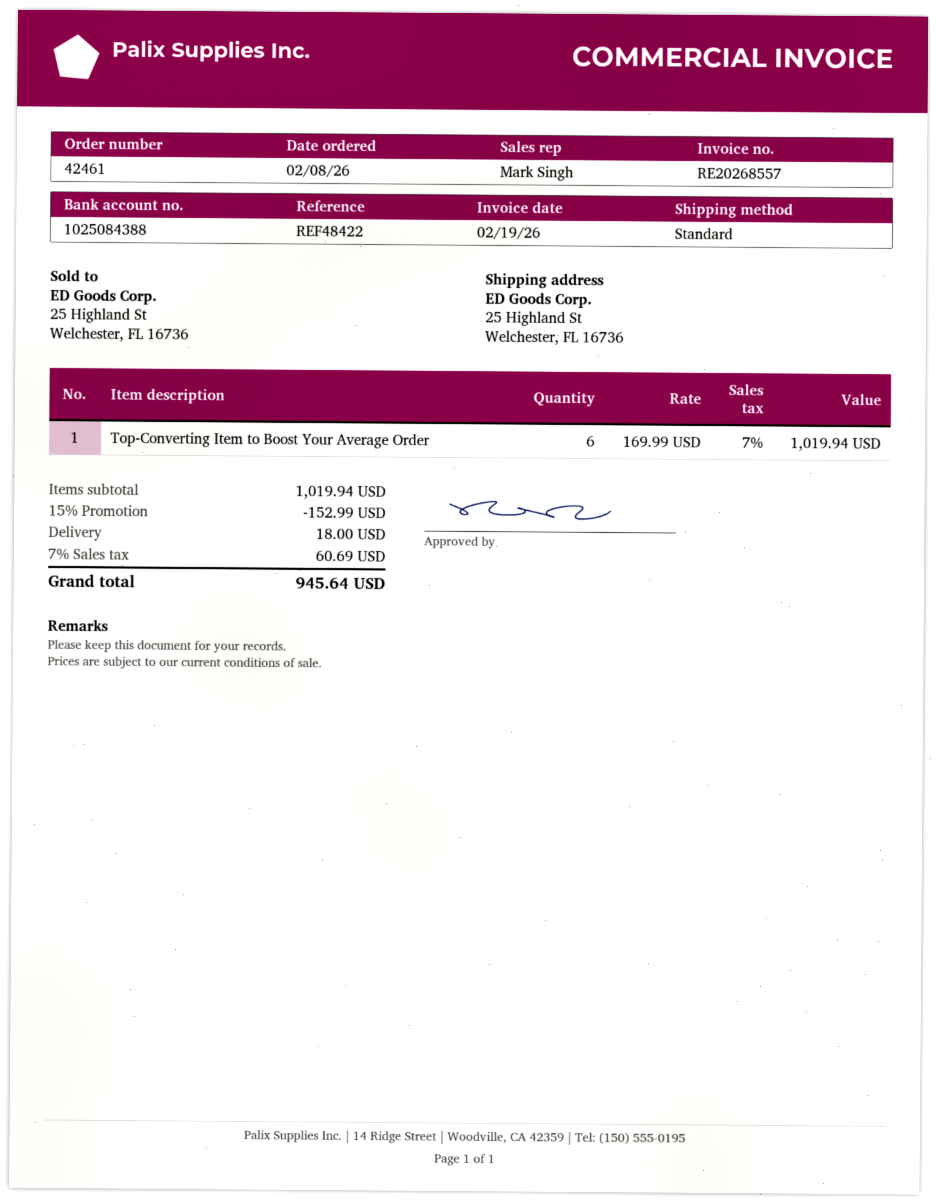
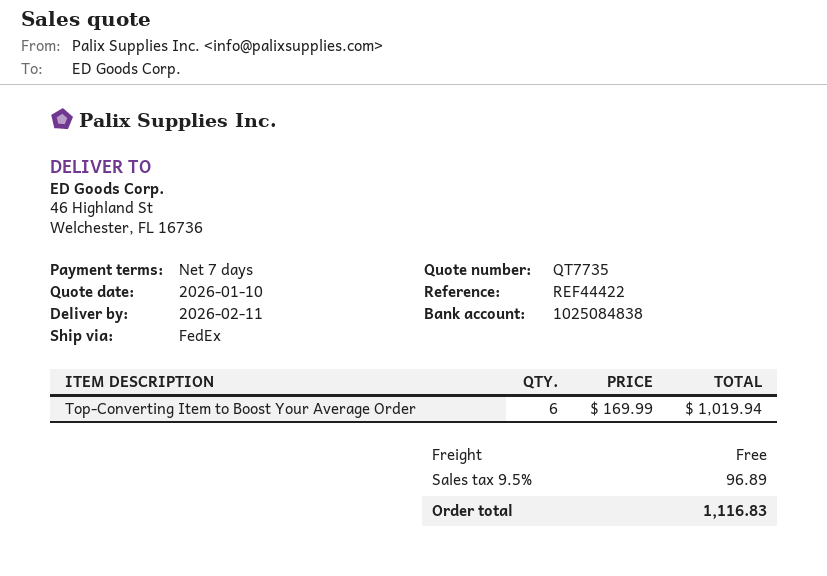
reference: REF48422 -> REF44422
bank account: 1025084388 -> 1025084838
shipping method: standard -> FedEx
ship to: 25 Highland St, Welchester, FL 16736 -> 46 Highland St, Welchester, FL 16736
discount: 15% = 152.99 -> none
shipping: 18.00 -> 0.00
tax: 7% = 60.69 -> 9.5% = 96.89
total: 945.64 -> 1116.83

